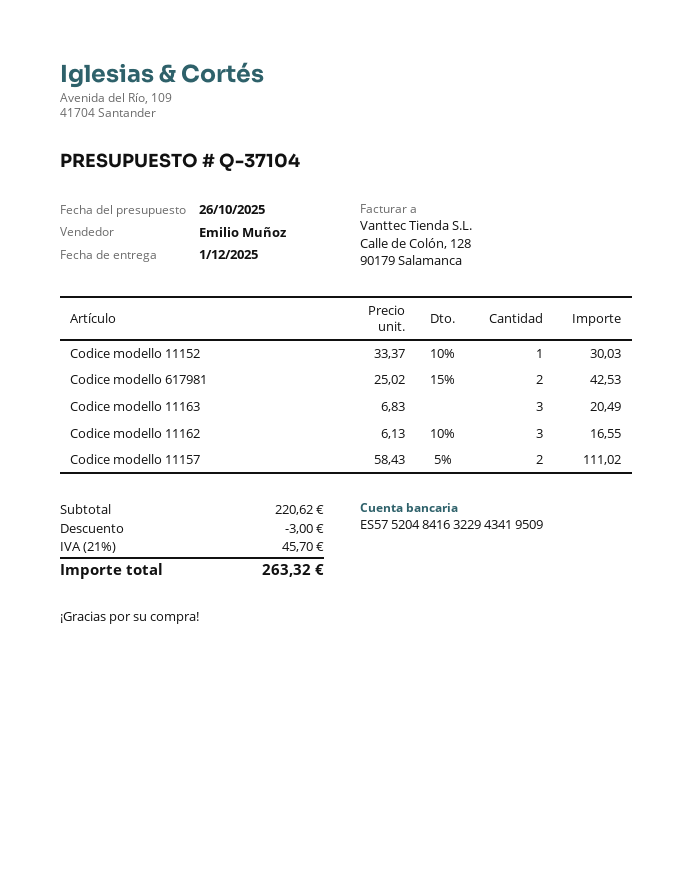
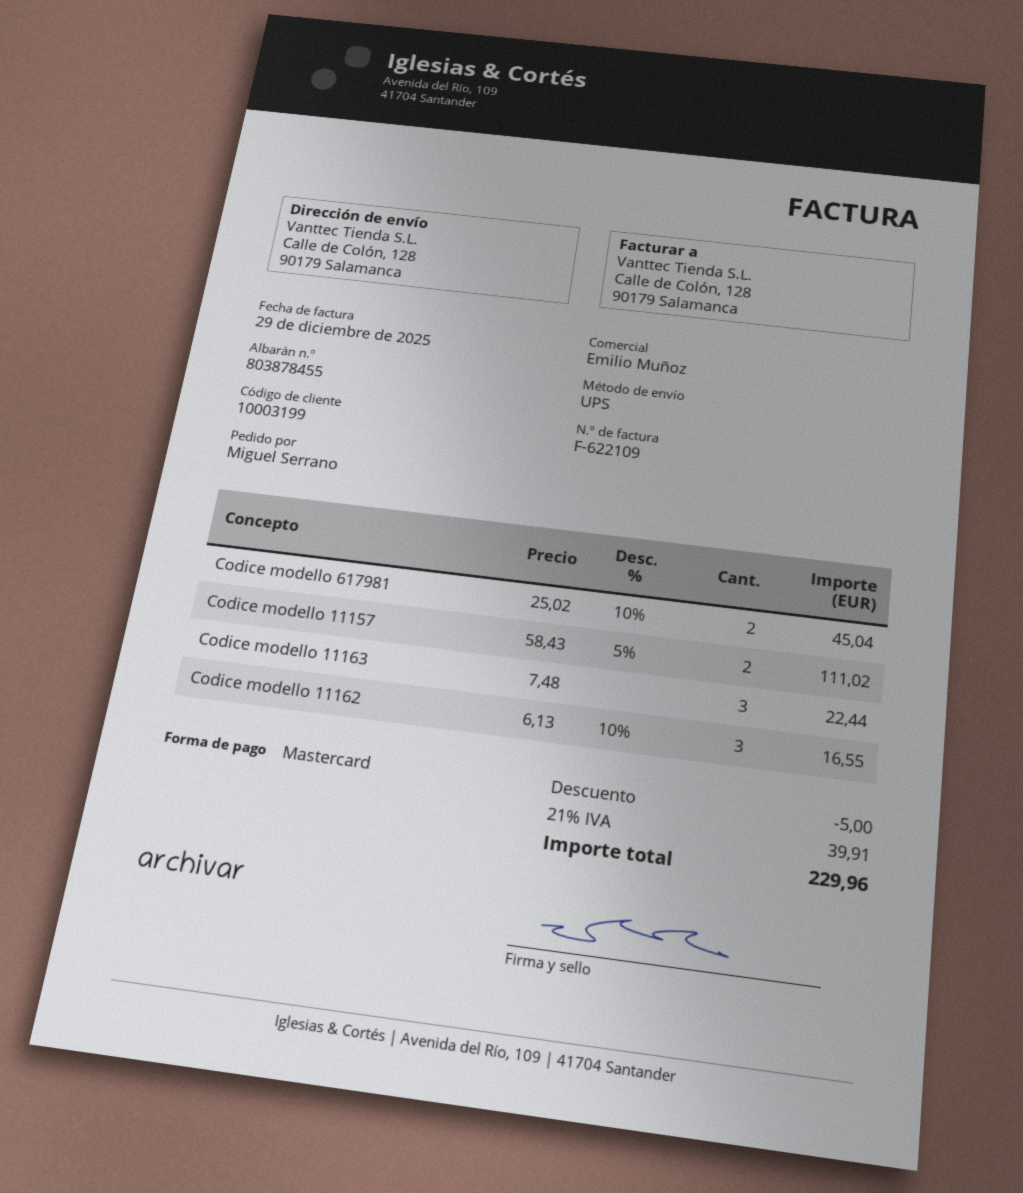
Codice modello 11152: 1 x 33.37 - 10% = 30.03 -> none
Codice modello 617981: 2 x 25.02 - 15% = 42.53 -> 2 x 25.02 - 10% = 45.04
Codice modello 11163: 3 x 6.83 = 20.49 -> 3 x 7.48 = 22.44
discount: 3.00 -> 5.00
tax: 21% = 45.70 -> 21% = 39.91
total: 263.32 -> 229.96

